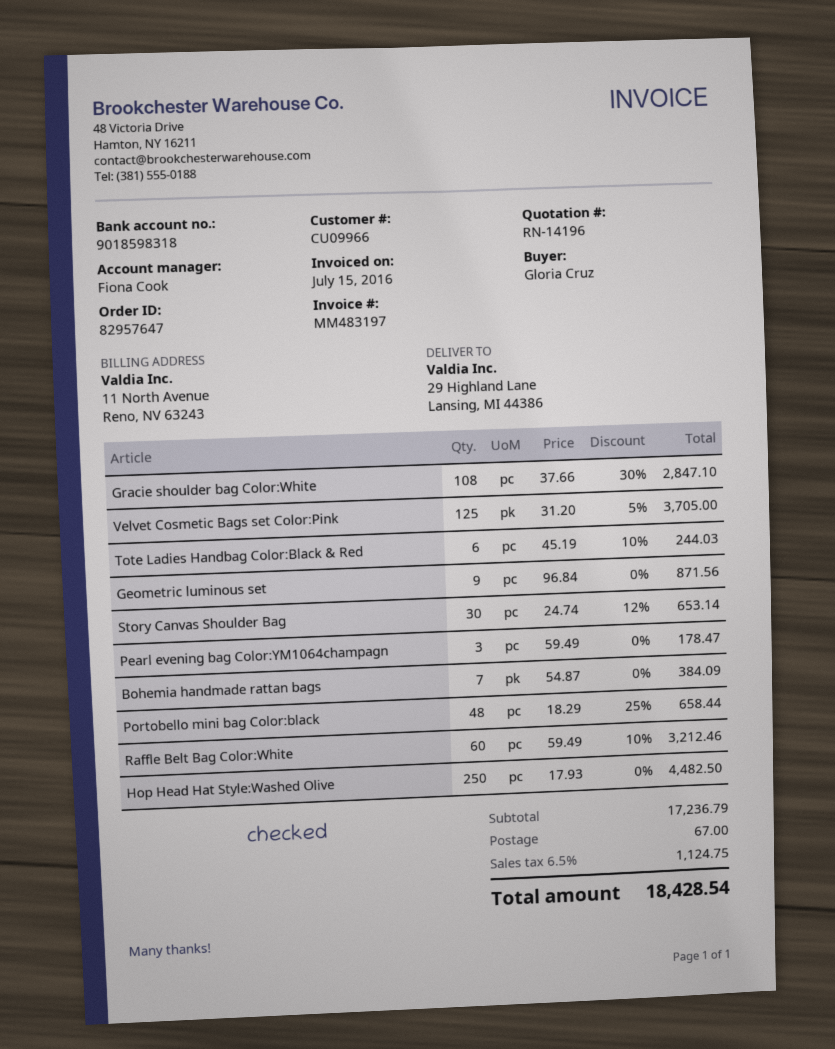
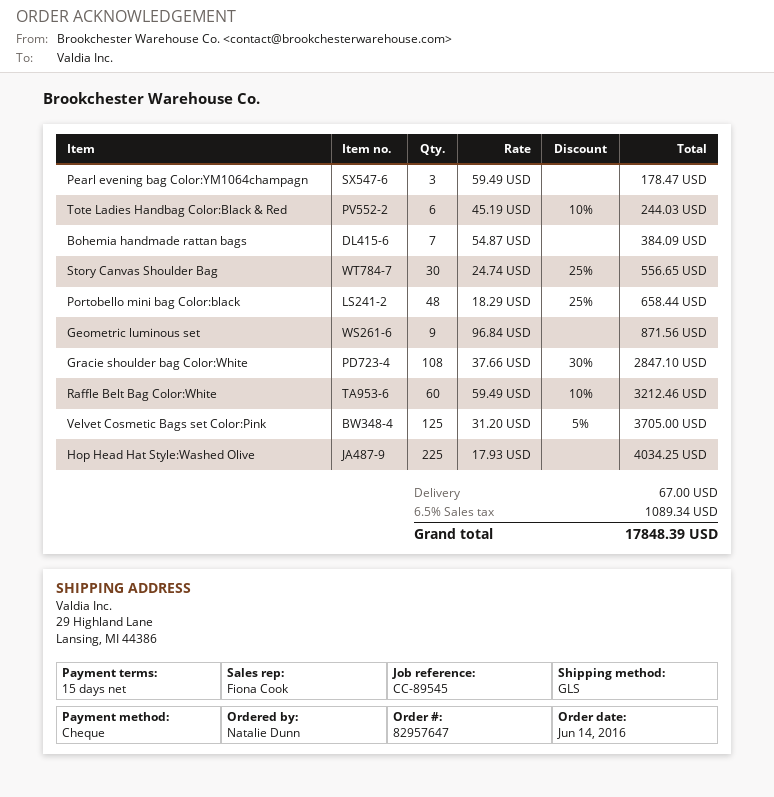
ordered by: Gloria Cruz -> Natalie Dunn
Story Canvas Shoulder Bag: 30 x 24.74 - 12% = 653.14 -> 30 x 24.74 - 25% = 556.65
Hop Head Hat Style:Washed Olive: 250 x 17.93 = 4482.50 -> 225 x 17.93 = 4034.25
tax: 6.5% = 1124.75 -> 6.5% = 1089.34
total: 18428.54 -> 17848.39

